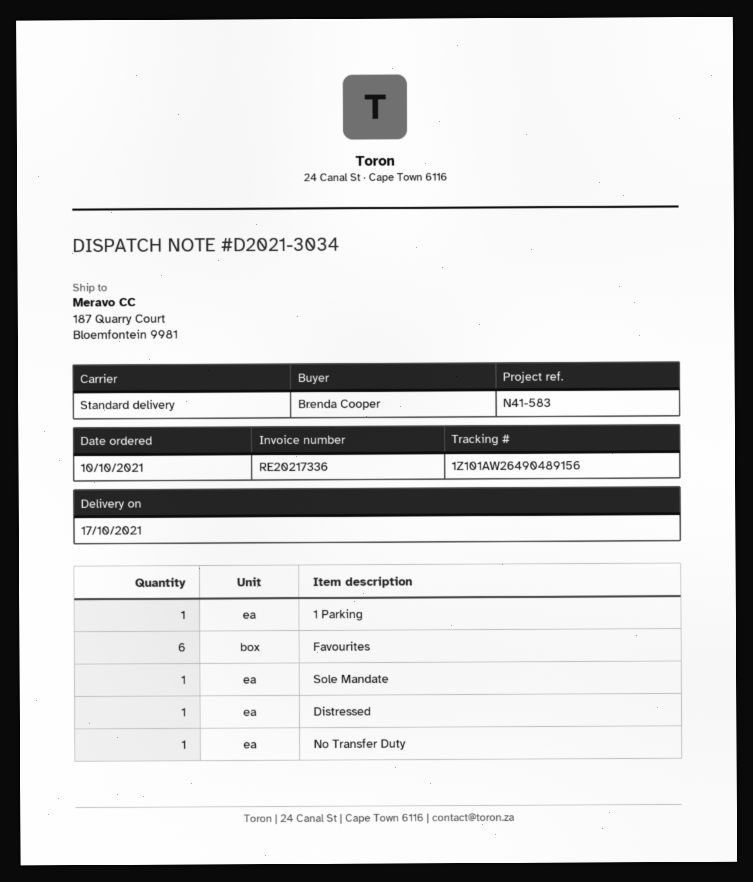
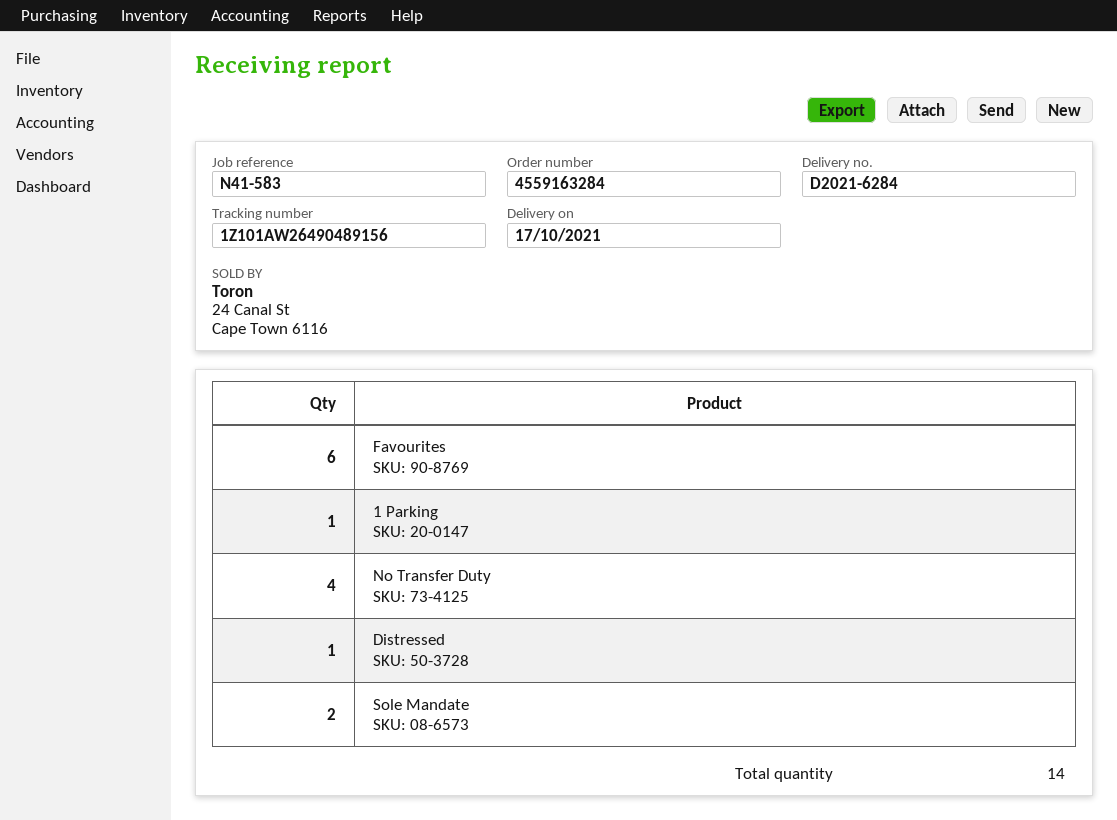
delivery note number: D2021-3034 -> D2021-6284
Sole Mandate: 1 -> 2
No Transfer Duty: 1 -> 4

